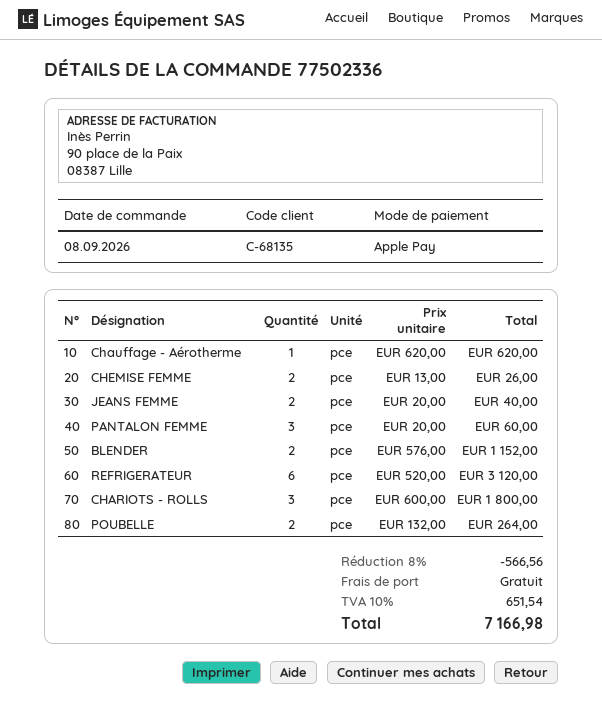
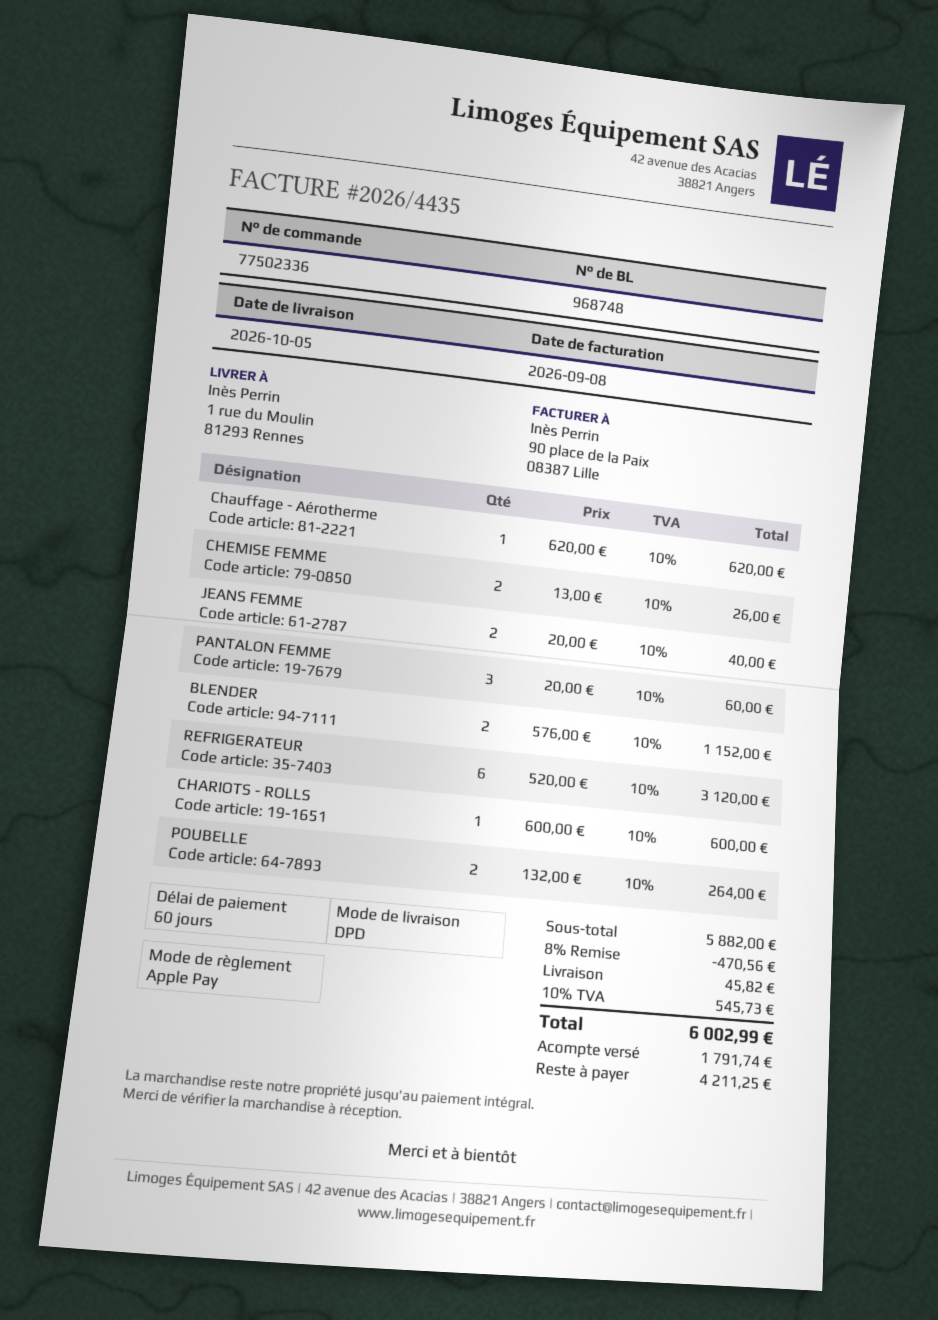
CHARIOTS - ROLLS: 3 x 600.00 = 1800.00 -> 1 x 600.00 = 600.00
discount: 8% = 566.56 -> 8% = 470.56
shipping: 0.00 -> 45.82
tax: 10% = 651.54 -> 10% = 545.73
total: 7166.98 -> 6002.99

